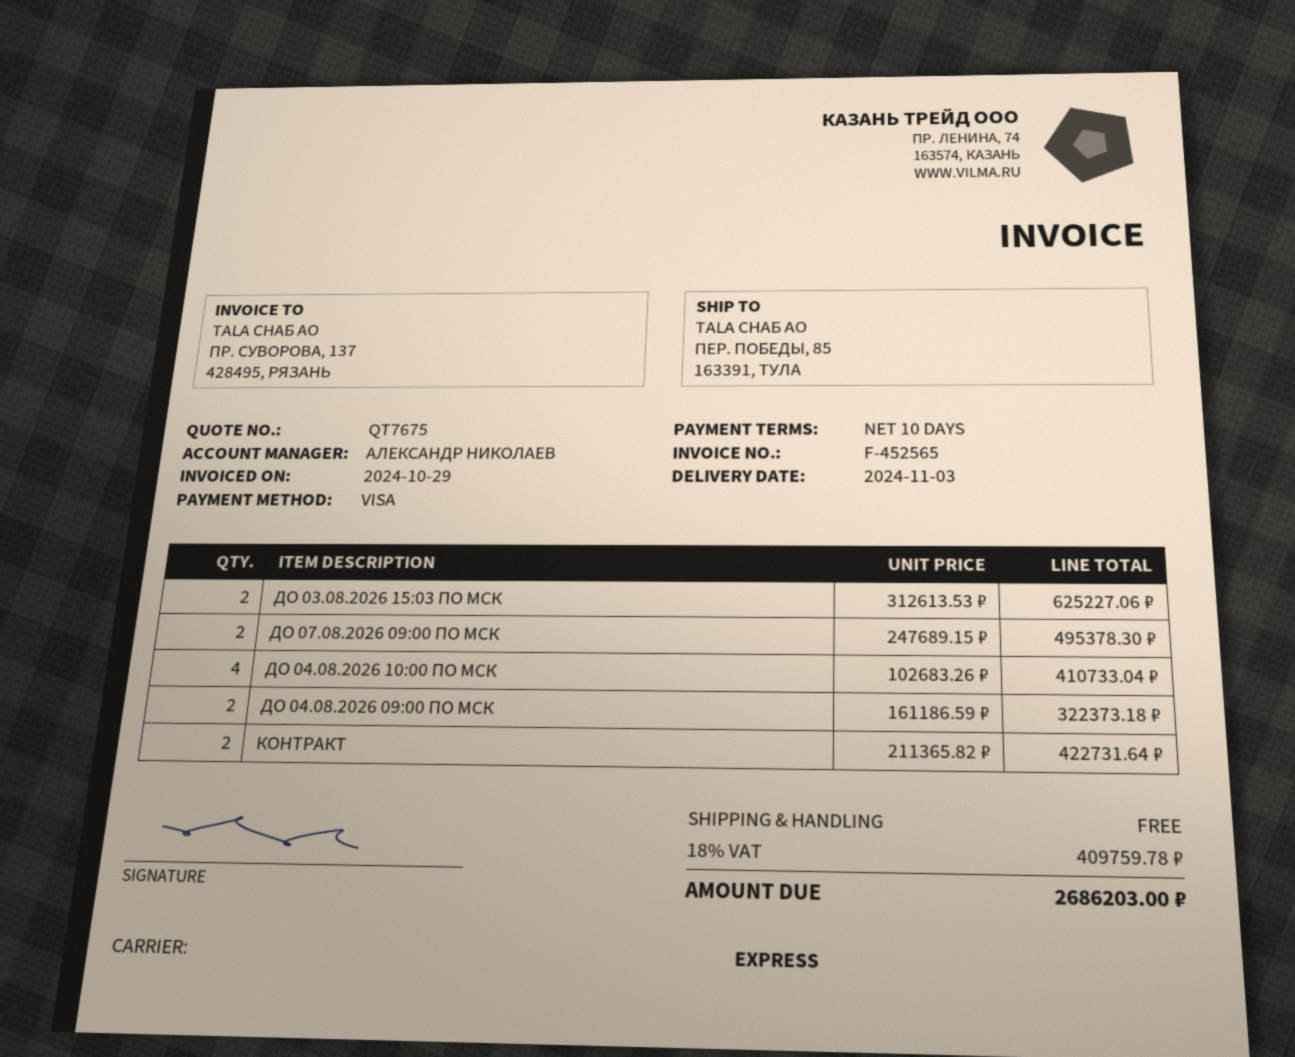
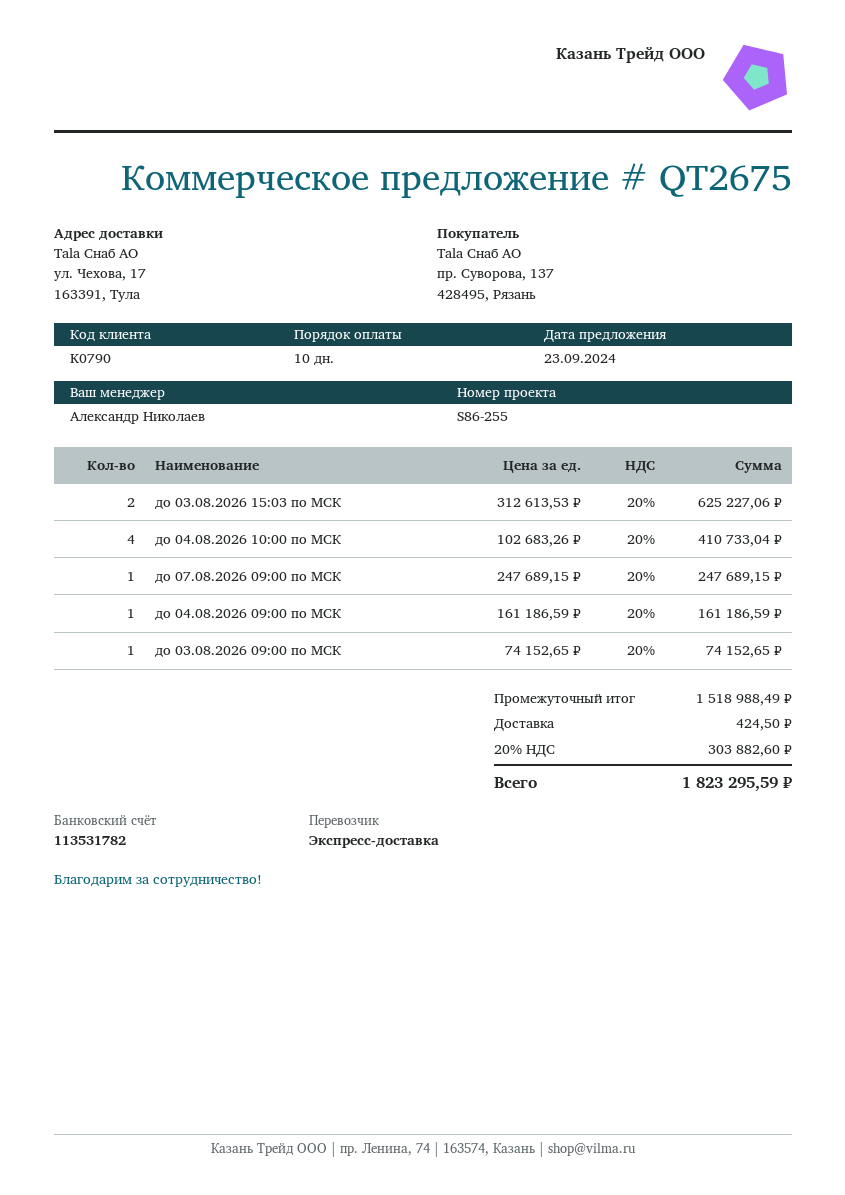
quote number: QT7675 -> QT2675
ship to: ПЕР. ПОБЕДЫ, 85, 163391, ТУЛА -> ул. Чехова, 17, 163391, Тула
ДО 07.08.2026 09:00 ПО МСК: 2 x 247689.15 = 495378.30 -> 1 x 247689.15 = 247689.15
ДО 04.08.2026 09:00 ПО МСК: 2 x 161186.59 = 322373.18 -> 1 x 161186.59 = 161186.59
КОНТРАКТ: 2 x 211365.82 = 422731.64 -> none
до 03.08.2026 09:00 по МСК: none -> 1 x 74152.65 = 74152.65
shipping: 0.00 -> 424.50
tax: 18% = 409759.78 -> 20% = 303882.60
total: 2686203.00 -> 1823295.59

